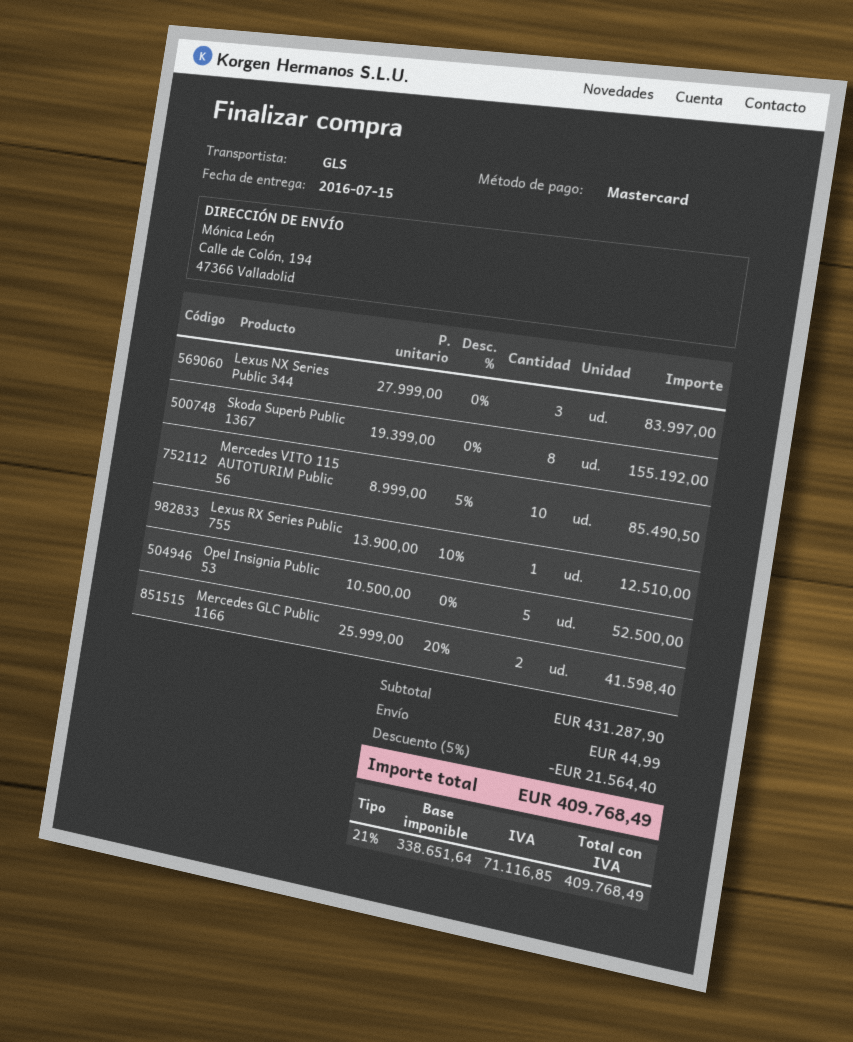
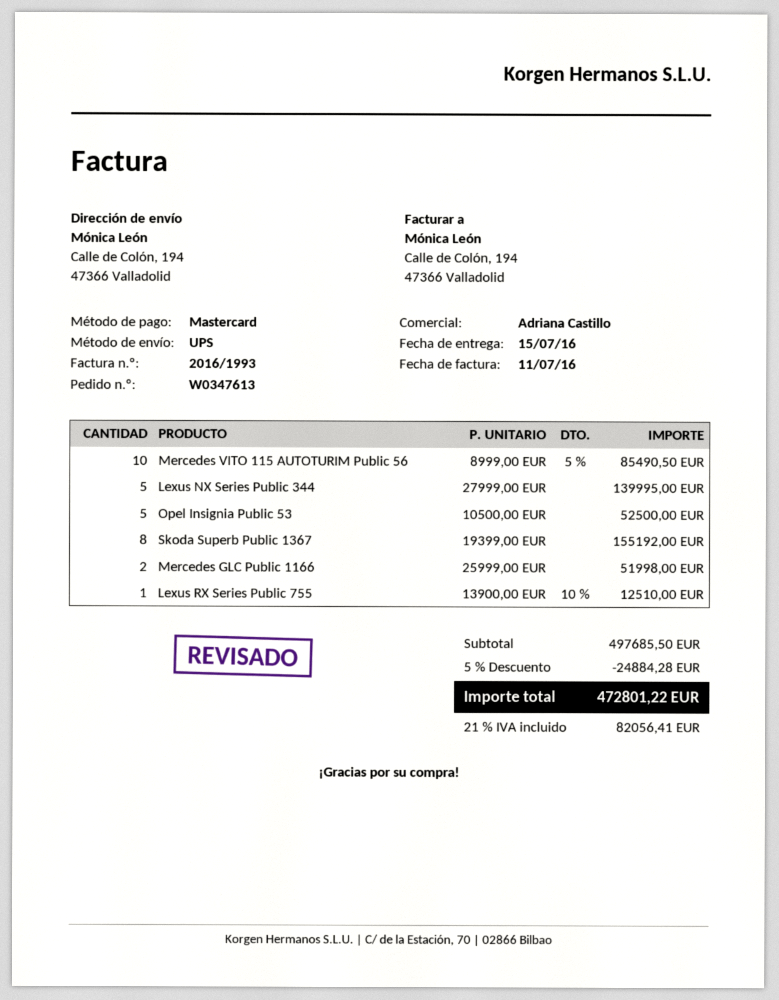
shipping method: GLS -> UPS
Lexus NX Series Public 344: 3 x 27999.00 = 83997.00 -> 5 x 27999.00 = 139995.00
Mercedes GLC Public 1166: 2 x 25999.00 - 20% = 41598.40 -> 2 x 25999.00 = 51998.00
subtotal: 431287.90 -> 497685.50
discount: 5% = 21564.40 -> 5% = 24884.28
shipping: 44.99 -> none
tax: 21% = 71116.85 -> 21% = 82056.41
total: 409768.49 -> 472801.22

